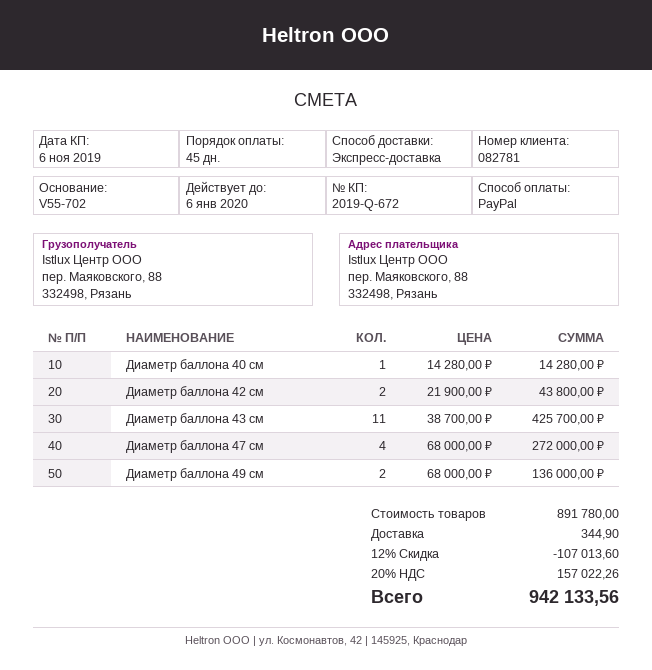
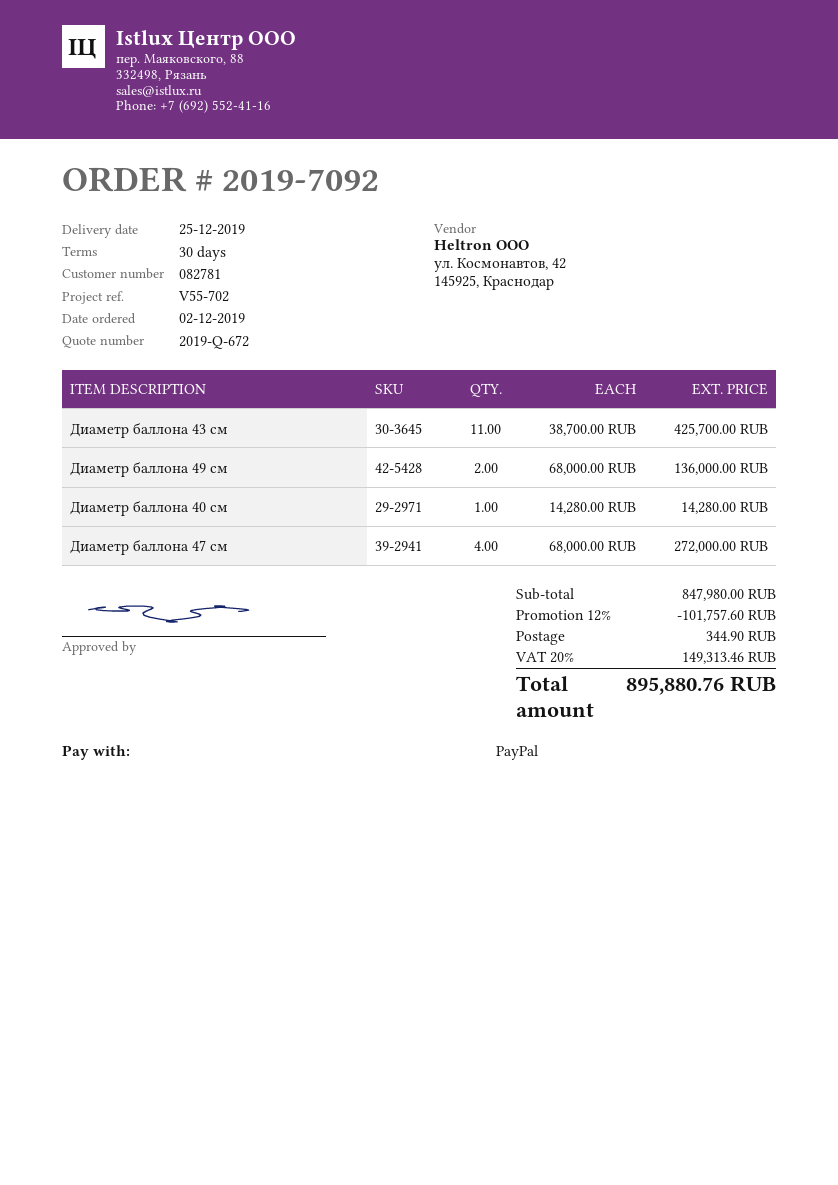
payment terms: 45 days -> 30 days
Диаметр баллона 42 см: 2 x 21900.00 = 43800.00 -> none
subtotal: 891780.00 -> 847980.00
discount: 12% = 107013.60 -> 12% = 101757.60
tax: 20% = 157022.26 -> 20% = 149313.46
total: 942133.56 -> 895880.76

